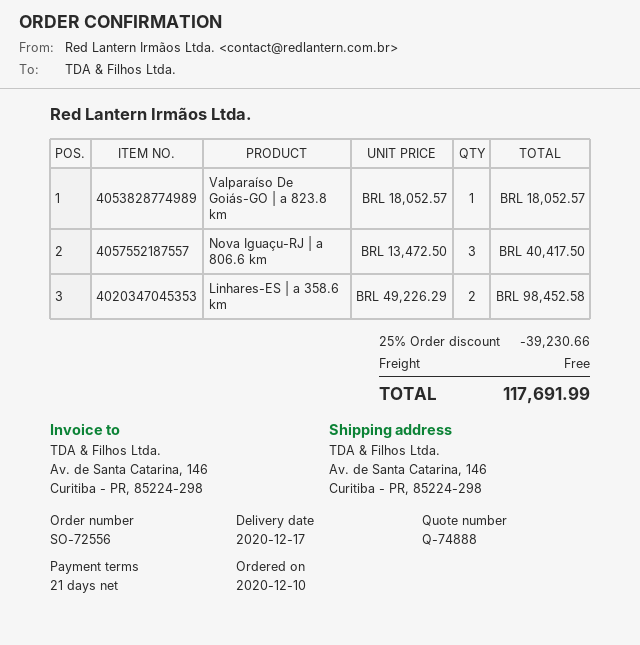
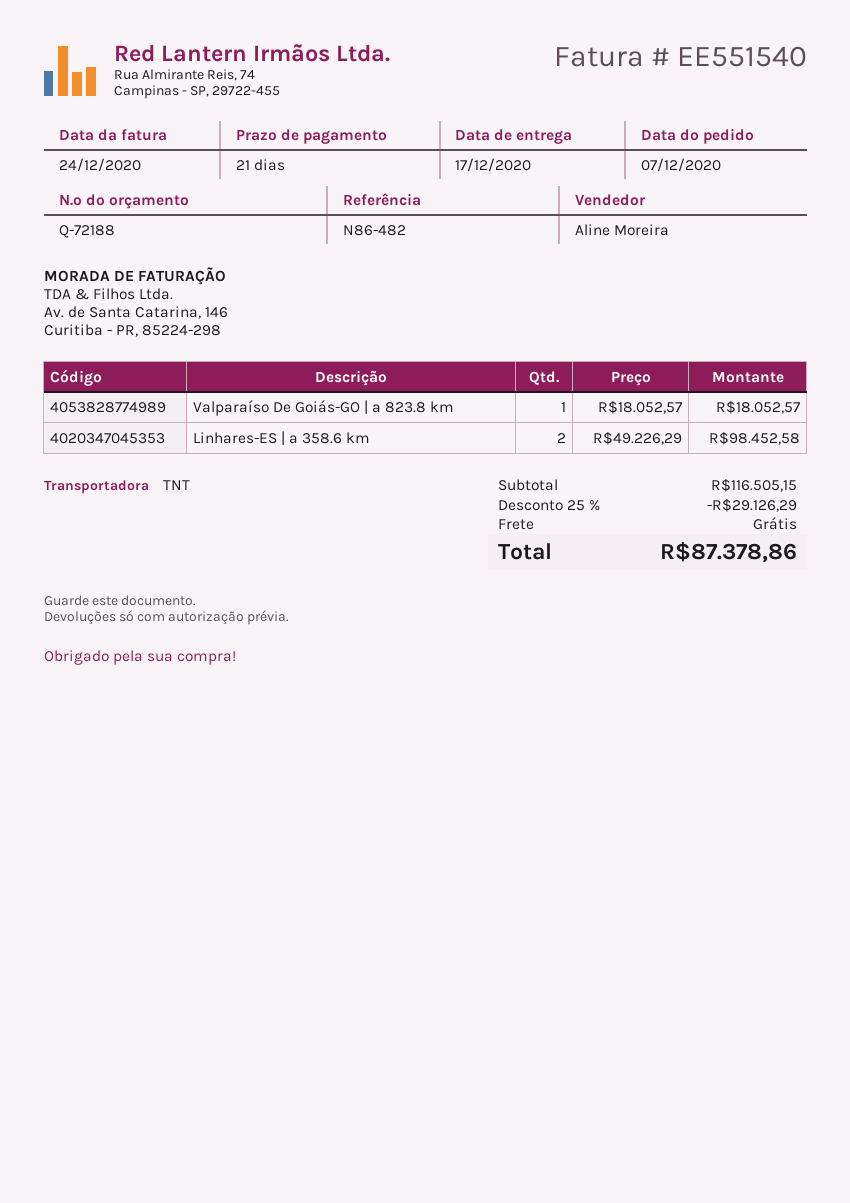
quote number: Q-74888 -> Q-72188
order date: 2020-12-10 -> 2020-12-07
Nova Iguaçu-RJ | a 806.6 km: 3 x 13472.50 = 40417.50 -> none
discount: 25% = 39230.66 -> 25% = 29126.29
total: 117691.99 -> 87378.86

